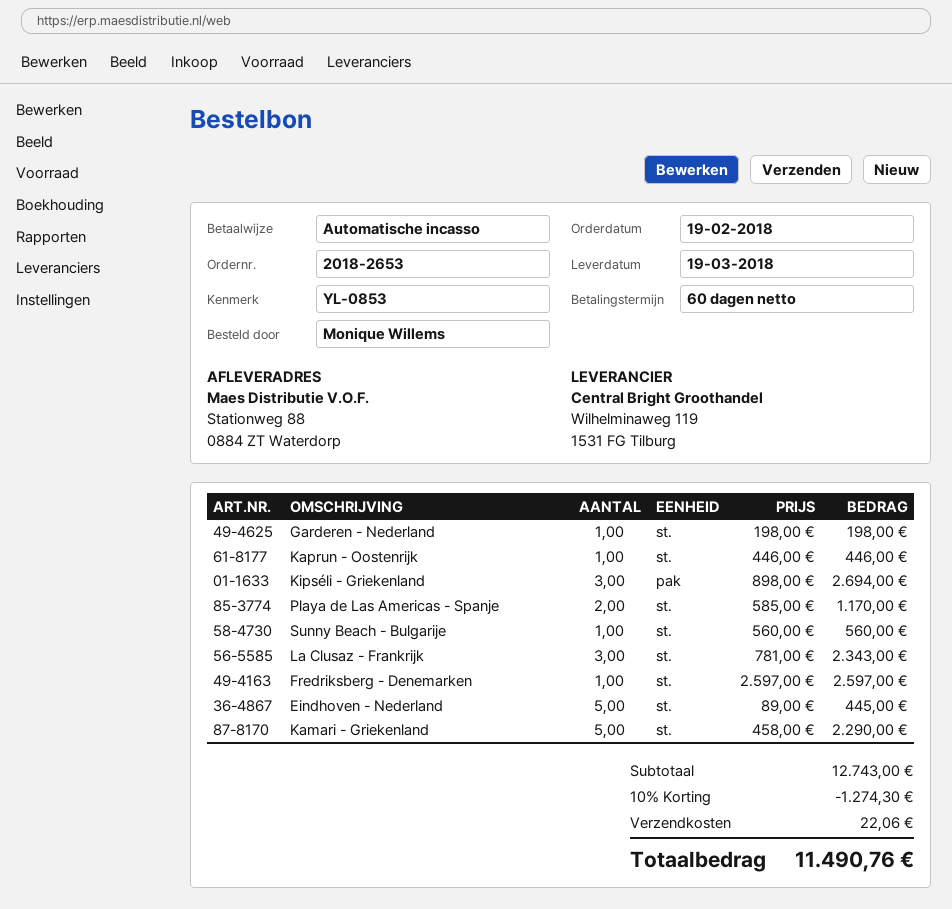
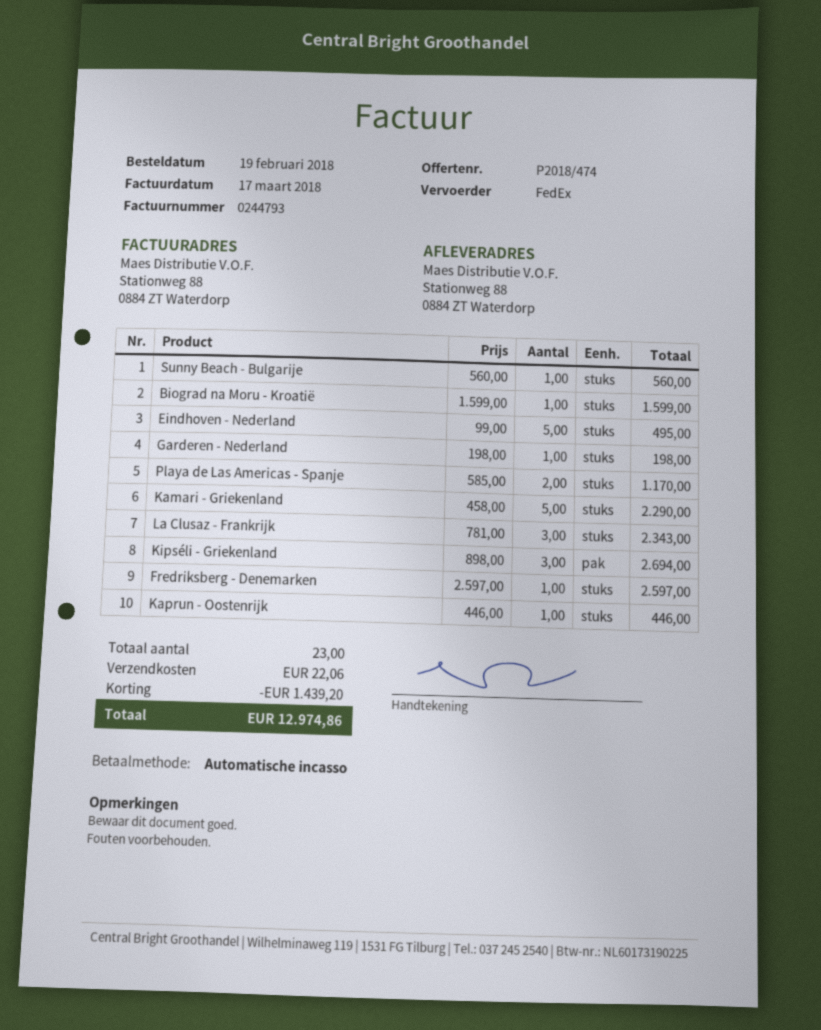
Eindhoven - Nederland: 5 x 89.00 = 445.00 -> 5 x 99.00 = 495.00
Biograd na Moru - Kroatië: none -> 1 x 1599.00 = 1599.00
discount: 1274.30 -> 1439.20
total: 11490.76 -> 12974.86

